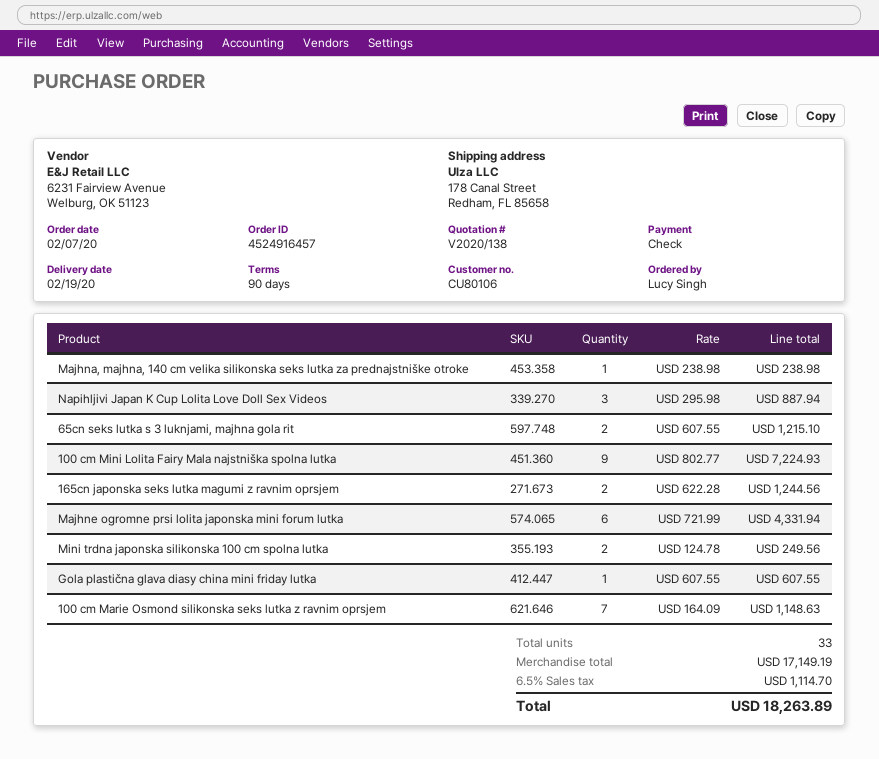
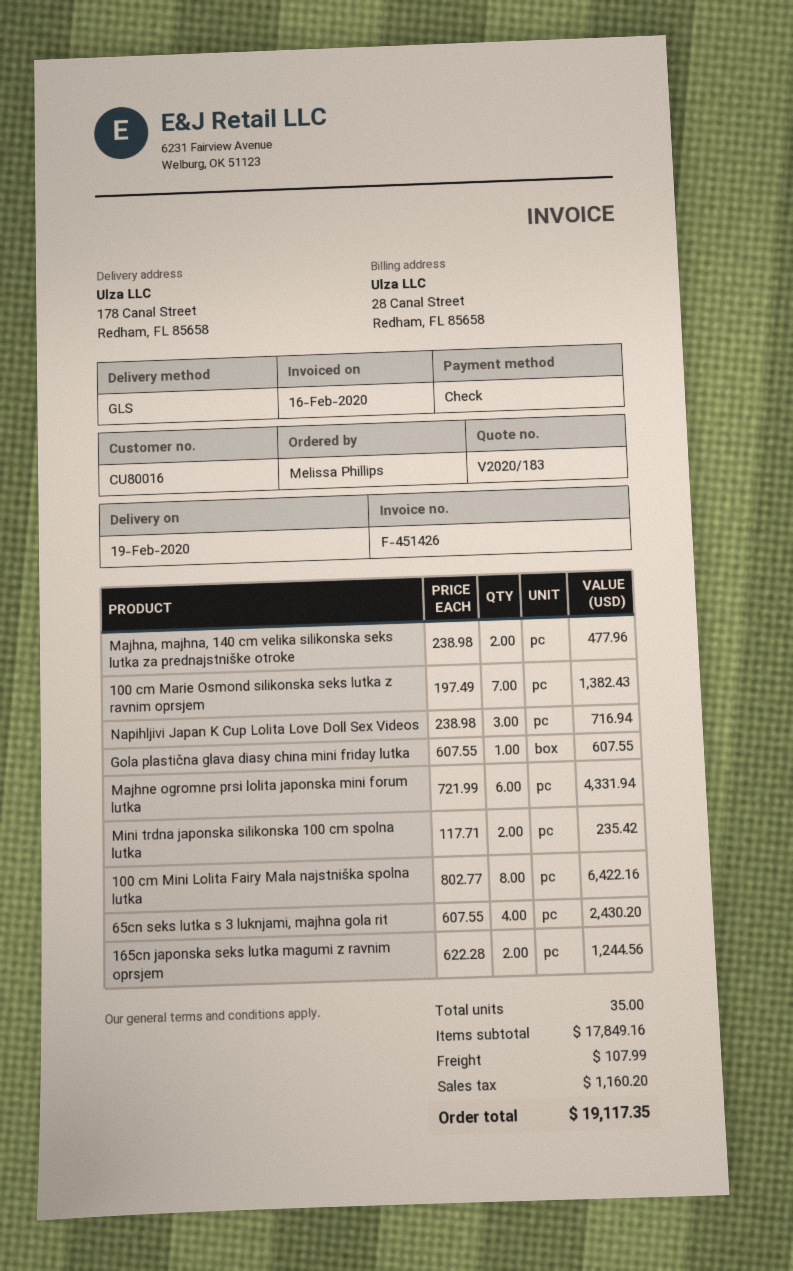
quote number: V2020/138 -> V2020/183
customer number: CU80106 -> CU80016
ordered by: Lucy Singh -> Melissa Phillips
Majhna, majhna, 140 cm velika silikonska seks lutka za prednajstniške otroke: 1 x 238.98 = 238.98 -> 2 x 238.98 = 477.96
Napihljivi Japan K Cup Lolita Love Doll Sex Videos: 3 x 295.98 = 887.94 -> 3 x 238.98 = 716.94
65cn seks lutka s 3 luknjami, majhna gola rit: 2 x 607.55 = 1215.10 -> 4 x 607.55 = 2430.20
100 cm Mini Lolita Fairy Mala najstniška spolna lutka: 9 x 802.77 = 7224.93 -> 8 x 802.77 = 6422.16
Mini trdna japonska silikonska 100 cm spolna lutka: 2 x 124.78 = 249.56 -> 2 x 117.71 = 235.42
100 cm Marie Osmond silikonska seks lutka z ravnim oprsjem: 7 x 164.09 = 1148.63 -> 7 x 197.49 = 1382.43
total quantity: 33 -> 35
subtotal: 17149.19 -> 17849.16
shipping: none -> 107.99
tax: 1114.70 -> 1160.20
total: 18263.89 -> 19117.35

